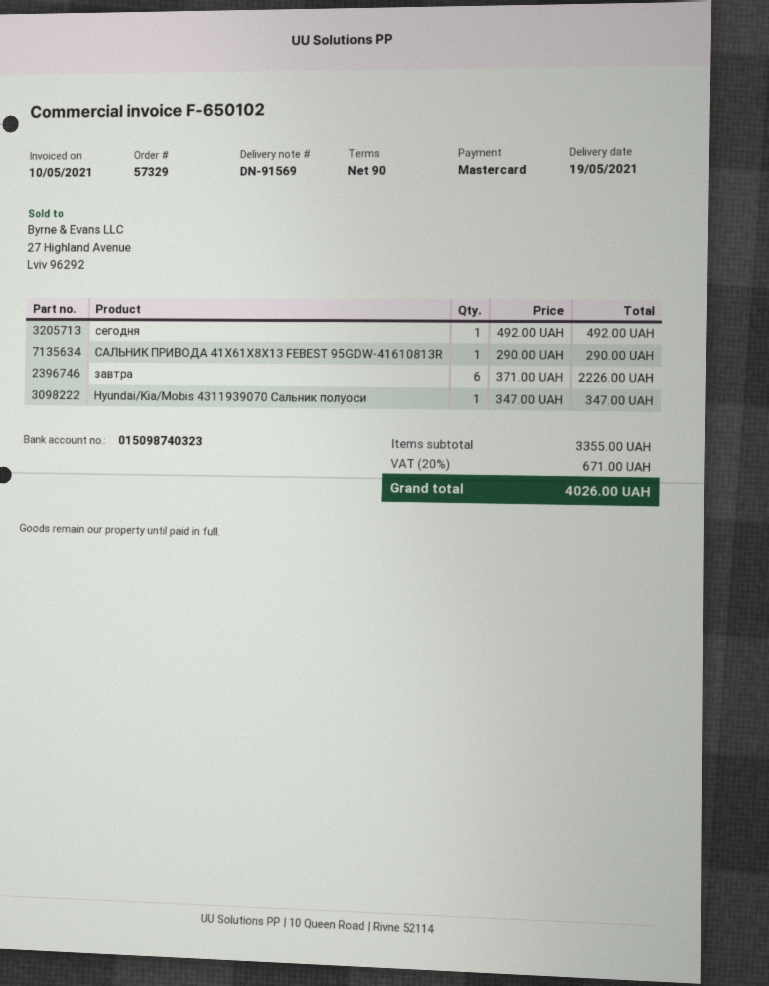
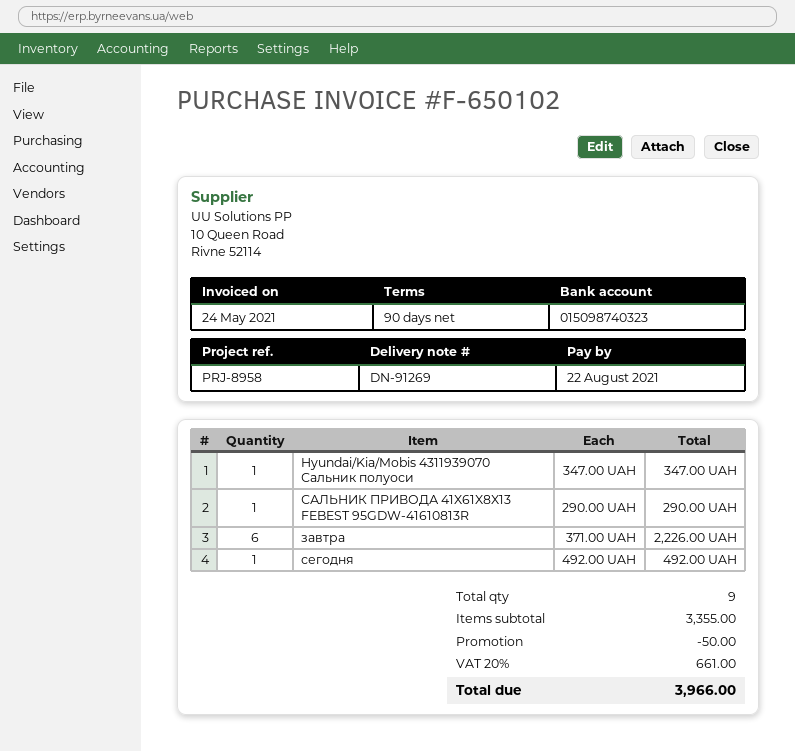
delivery note number: DN-91569 -> DN-91269
invoice date: 2021-05-10 -> 2021-05-24
discount: none -> 50.00
tax: 20% = 671.00 -> 20% = 661.00
total: 4026.00 -> 3966.00

